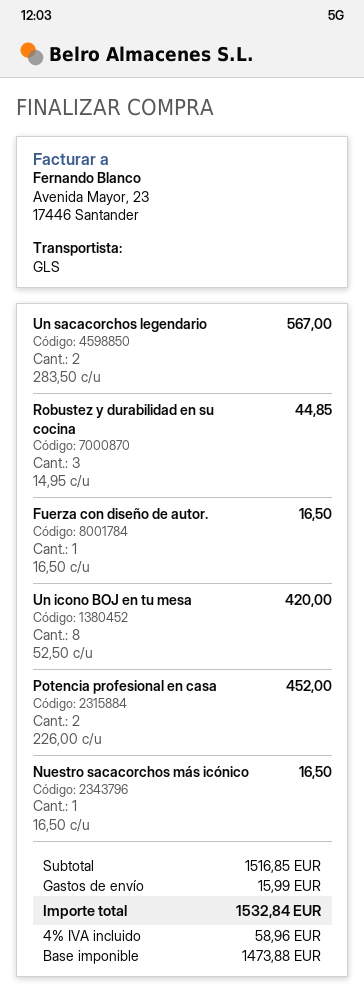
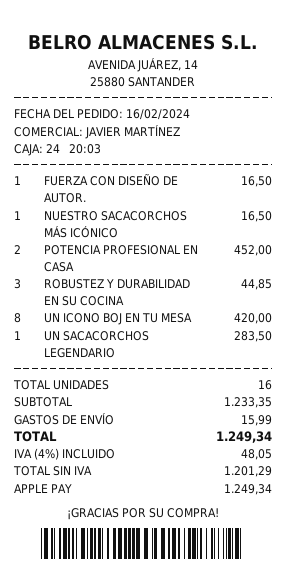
Un sacacorchos legendario: 2 for 567.00 -> 1 for 283.50
subtotal: 1516.85 -> 1233.35
net: 1473.88 -> 1201.29
tax: 4% = 58.96 -> 4% = 48.05
total: 1532.84 -> 1249.34

